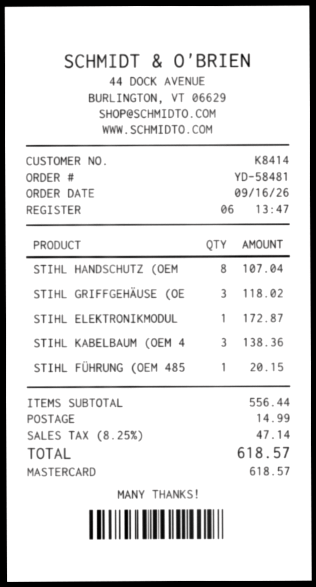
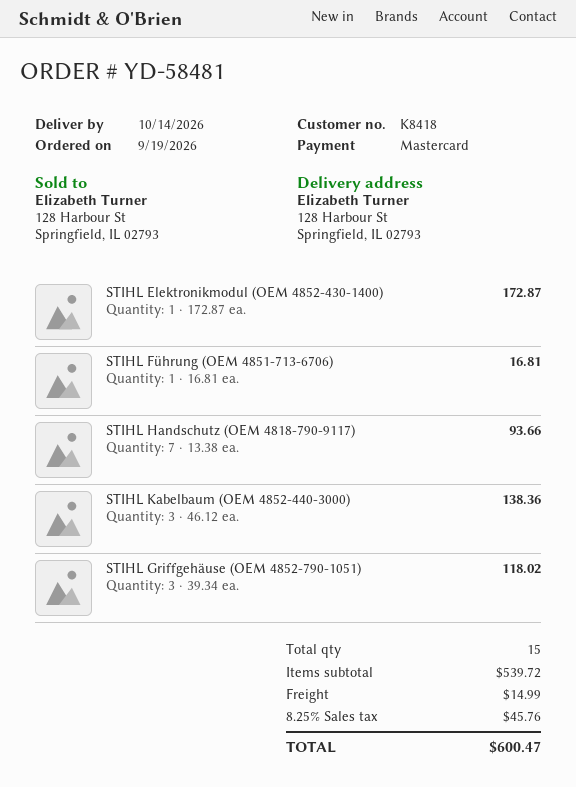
order date: 2026-09-16 -> 2026-09-19
customer number: K8414 -> K8418
STIHL HANDSCHUTZ (OEM: 8 for 107.04 -> 7 for 93.66
STIHL FÜHRUNG (OEM 485: 1 for 20.15 -> 1 for 16.81
subtotal: 556.44 -> 539.72
tax: 8.25% = 47.14 -> 8.25% = 45.76
total: 618.57 -> 600.47

